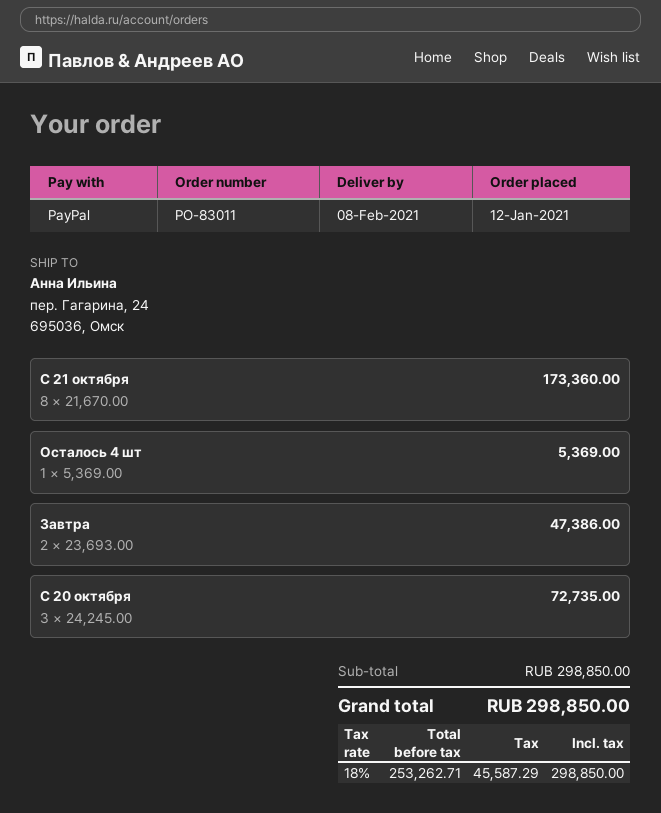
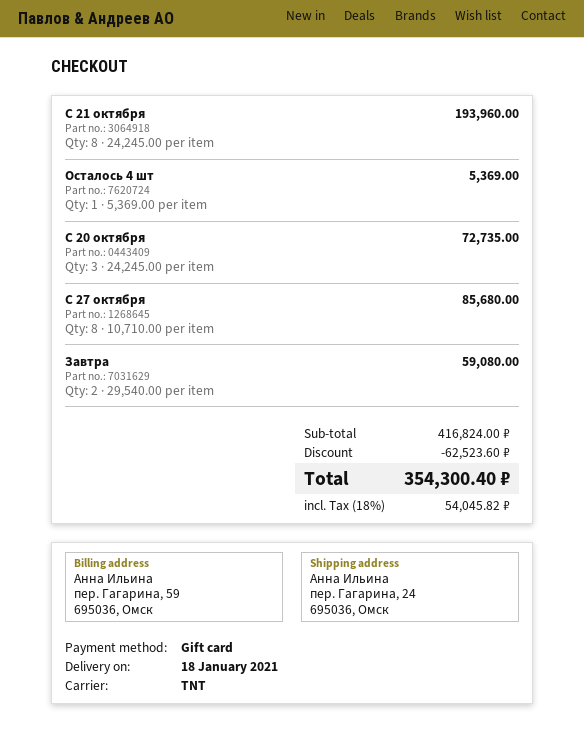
delivery date: 2021-02-08 -> 2021-01-18
payment method: PayPal -> gift card
С 21 октября: 8 x 21670.00 = 173360.00 -> 8 x 24245.00 = 193960.00
Завтра: 2 x 23693.00 = 47386.00 -> 2 x 29540.00 = 59080.00
С 27 октября: none -> 8 x 10710.00 = 85680.00
subtotal: 298850.00 -> 416824.00
discount: none -> 62523.60
tax: 18% = 45587.29 -> 18% = 54045.82
total: 298850.00 -> 354300.40

